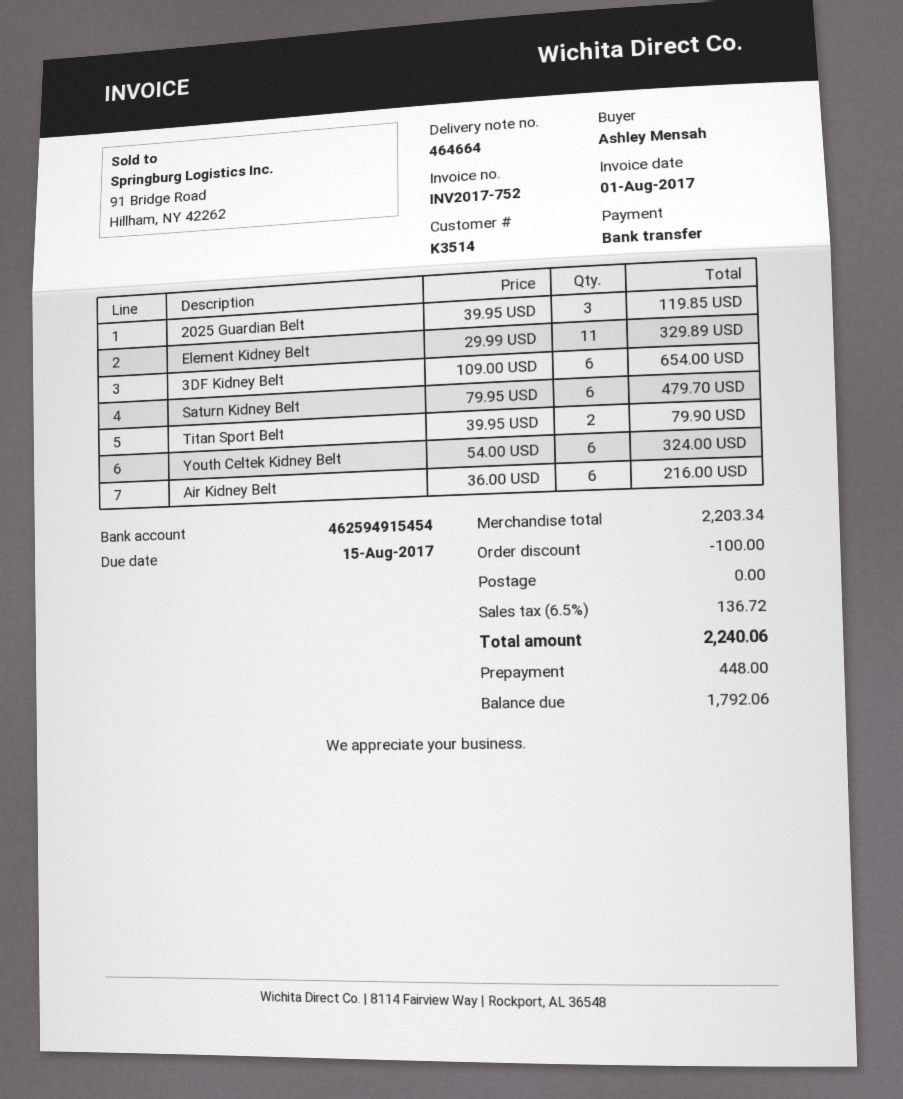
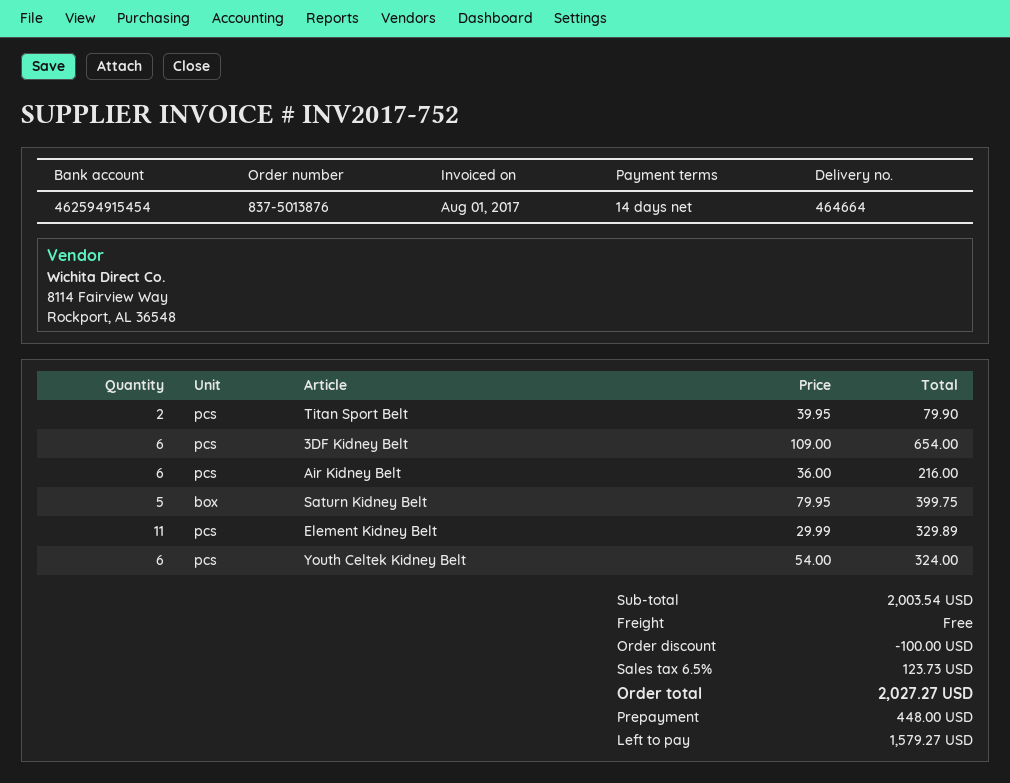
2025 Guardian Belt: 3 x 39.95 = 119.85 -> none
Saturn Kidney Belt: 6 x 79.95 = 479.70 -> 5 x 79.95 = 399.75
subtotal: 2203.34 -> 2003.54
tax: 6.5% = 136.72 -> 6.5% = 123.73
total: 2240.06 -> 2027.27
balance: 1792.06 -> 1579.27

